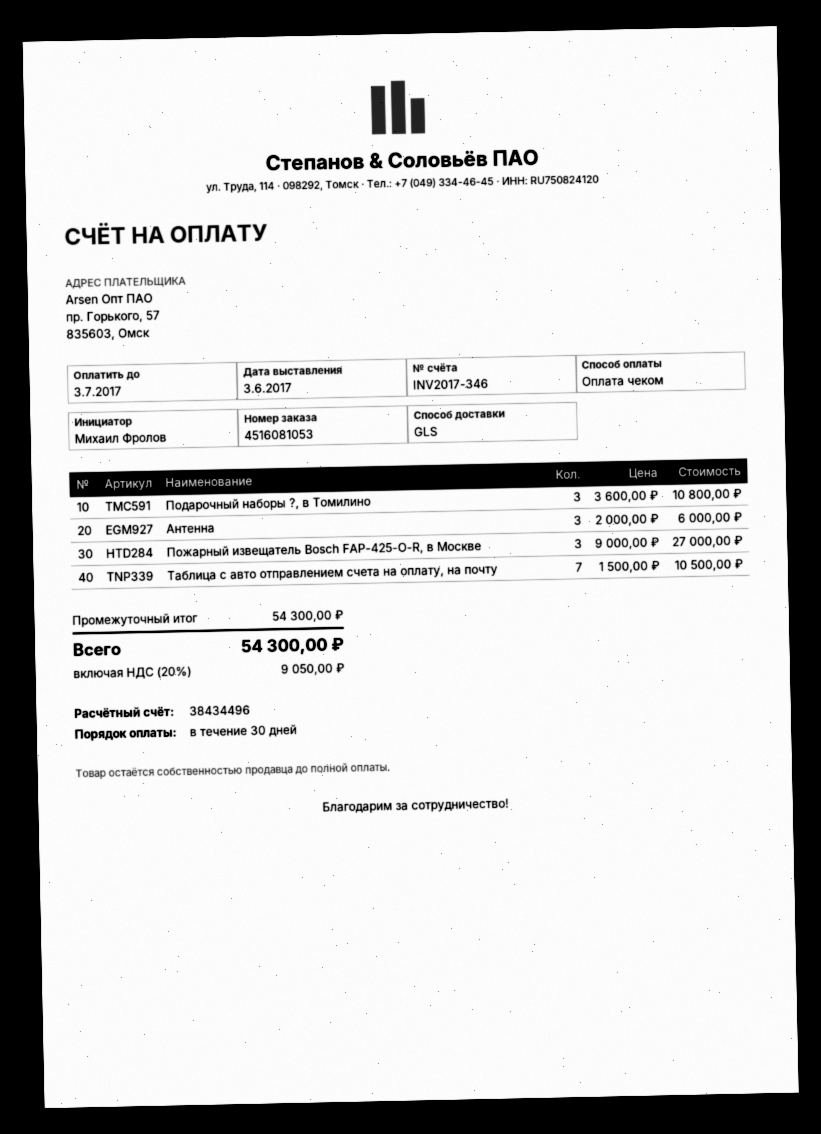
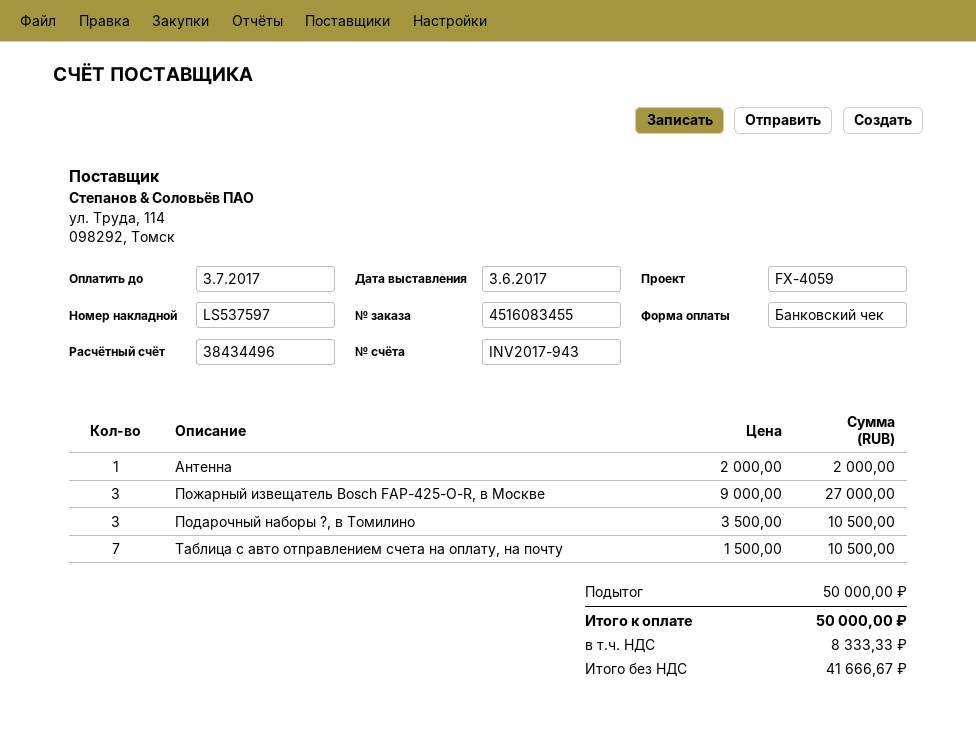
order number: 4516081053 -> 4516083455
invoice number: INV2017-346 -> INV2017-943
Подарочный наборы ?, в Томилино: 3 x 3600.00 = 10800.00 -> 3 x 3500.00 = 10500.00
Антенна: 3 x 2000.00 = 6000.00 -> 1 x 2000.00 = 2000.00
subtotal: 54300.00 -> 50000.00
tax: 9050.00 -> 8333.33
total: 54300.00 -> 50000.00

